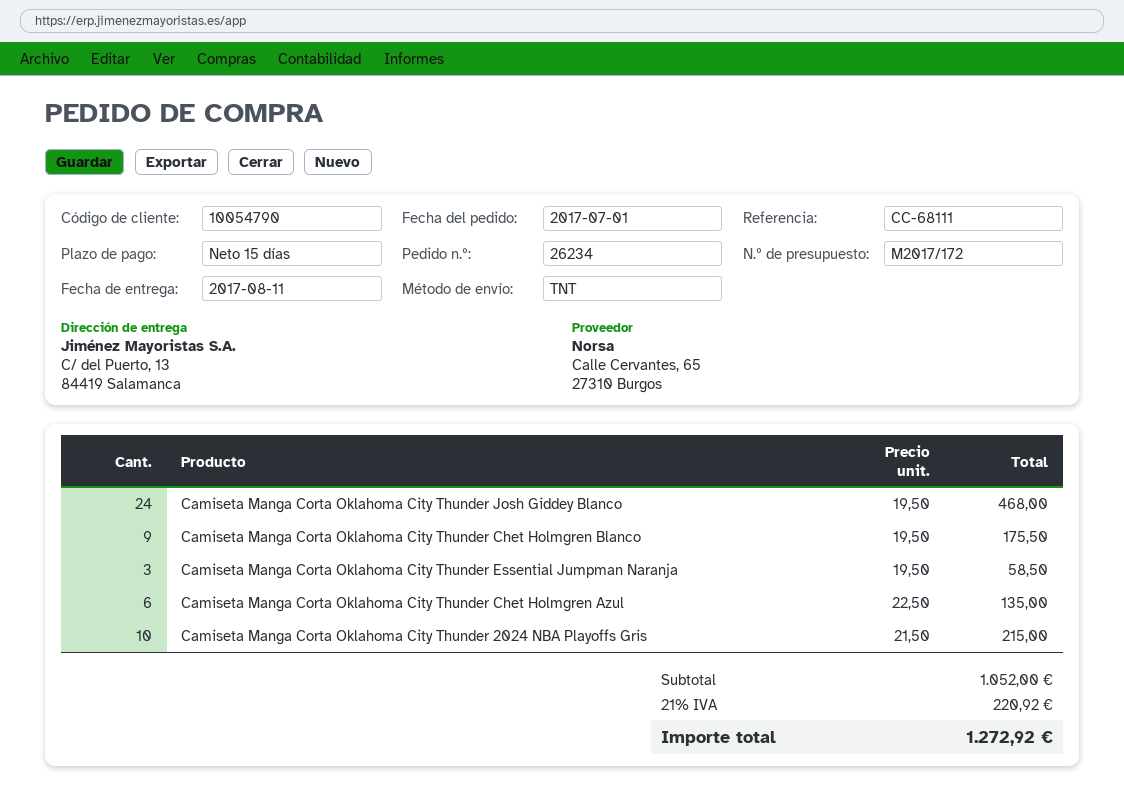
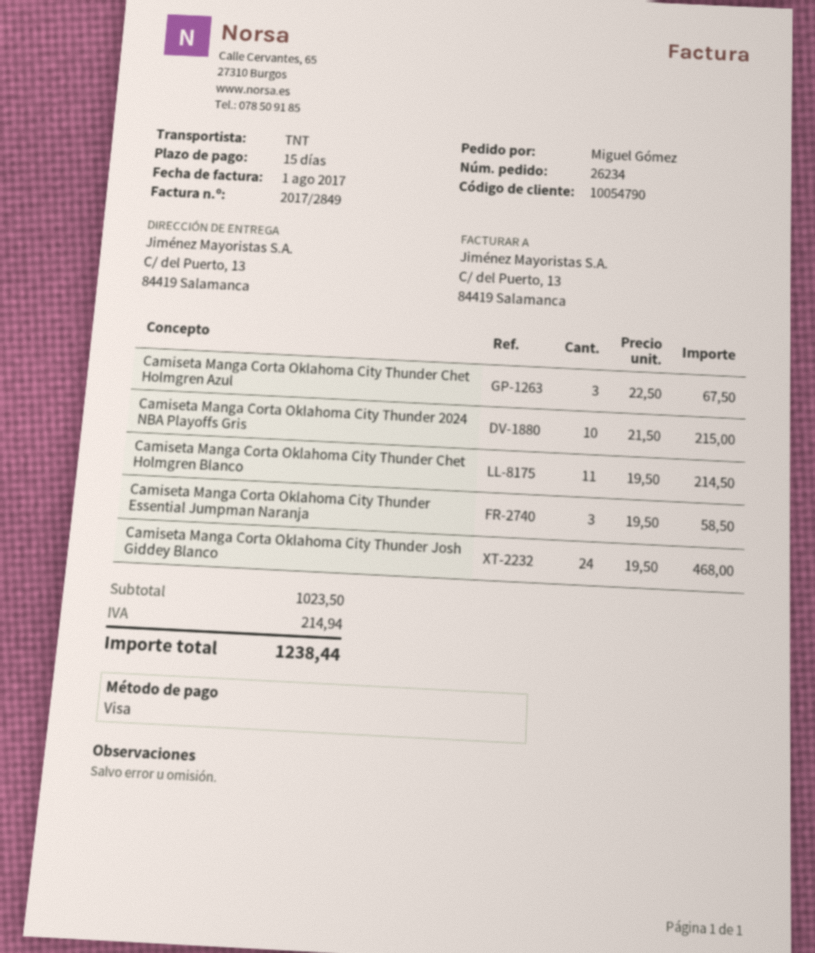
Camiseta Manga Corta Oklahoma City Thunder Chet Holmgren Blanco: 9 x 19.50 = 175.50 -> 11 x 19.50 = 214.50
Camiseta Manga Corta Oklahoma City Thunder Chet Holmgren Azul: 6 x 22.50 = 135.00 -> 3 x 22.50 = 67.50
subtotal: 1052.00 -> 1023.50
tax: 220.92 -> 214.94
total: 1272.92 -> 1238.44

